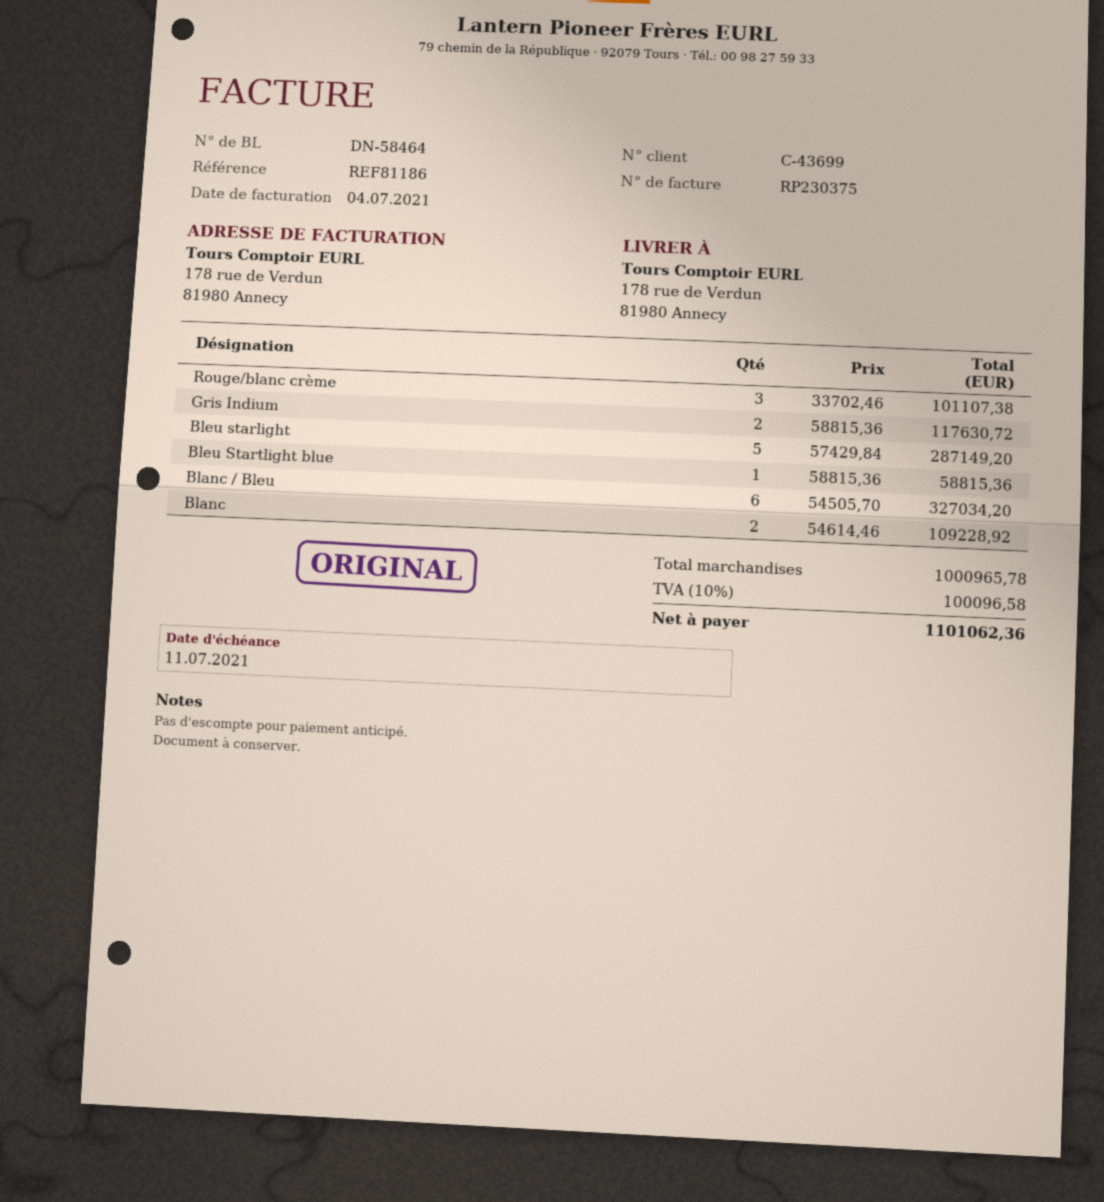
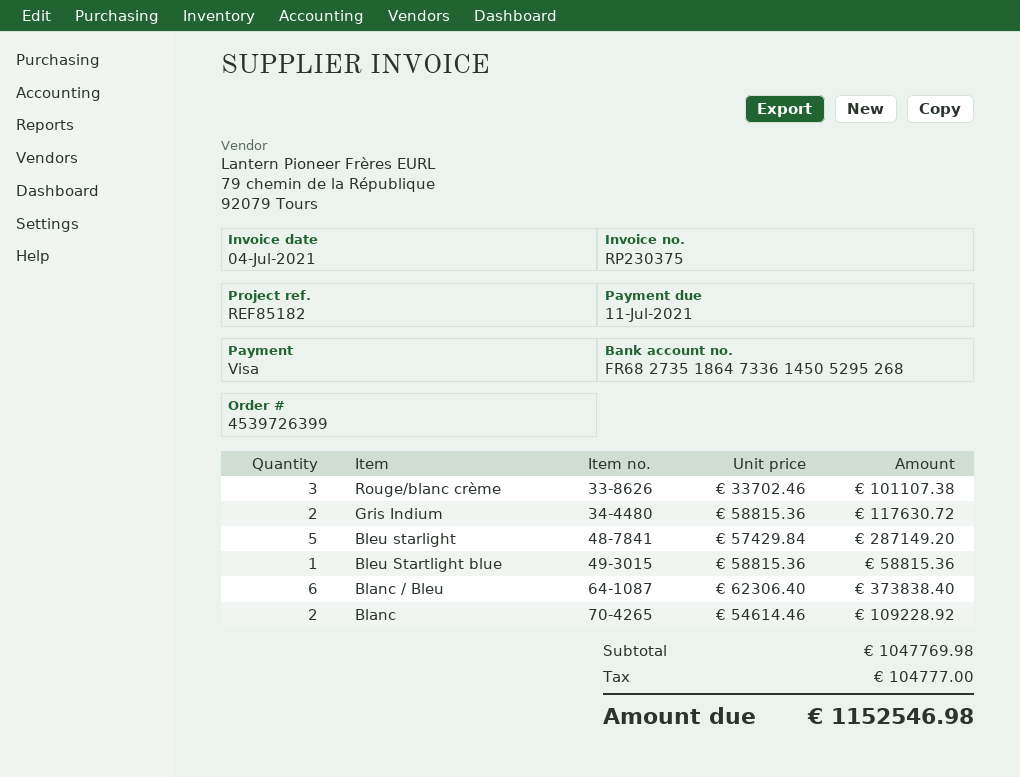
reference: REF81186 -> REF85182
Blanc / Bleu: 6 x 54505.70 = 327034.20 -> 6 x 62306.40 = 373838.40
subtotal: 1000965.78 -> 1047769.98
tax: 100096.58 -> 104777.00
total: 1101062.36 -> 1152546.98

